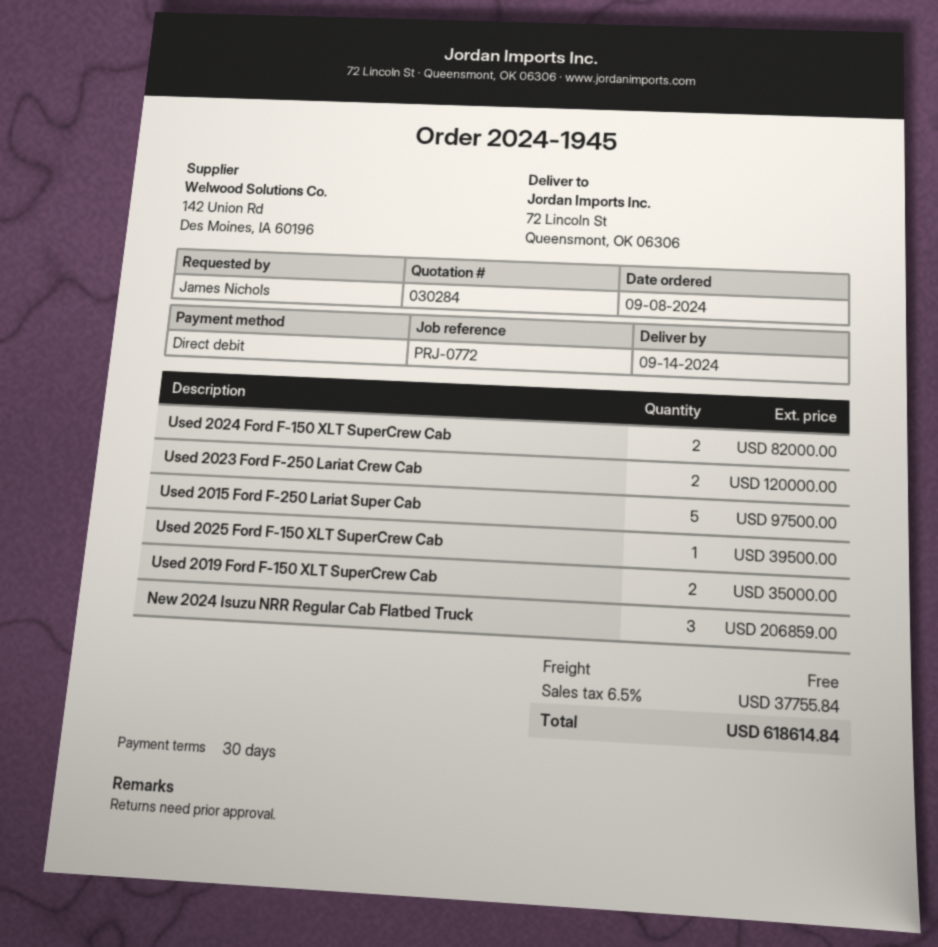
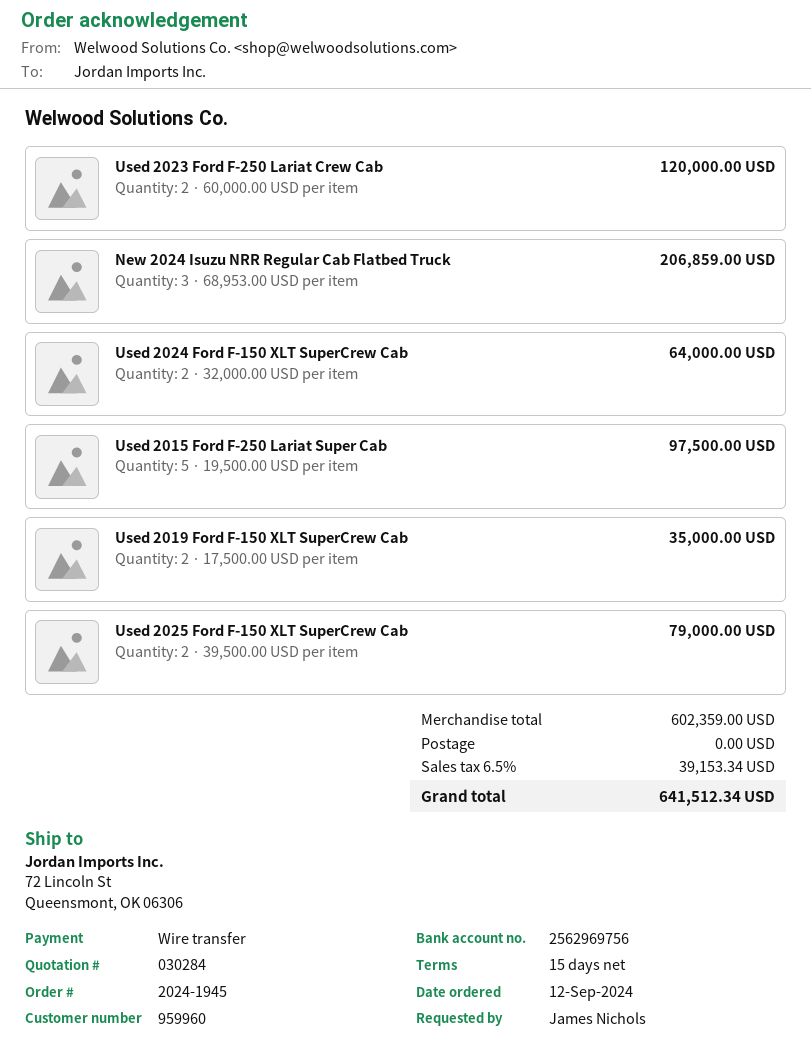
order date: 2024-09-08 -> 2024-09-12
payment terms: 30 days -> 15 days
payment method: direct debit -> bank transfer
Used 2024 Ford F-150 XLT SuperCrew Cab: 2 for 82000.00 -> 2 for 64000.00
Used 2025 Ford F-150 XLT SuperCrew Cab: 1 for 39500.00 -> 2 for 79000.00
tax: 6.5% = 37755.84 -> 6.5% = 39153.34
total: 618614.84 -> 641512.34

